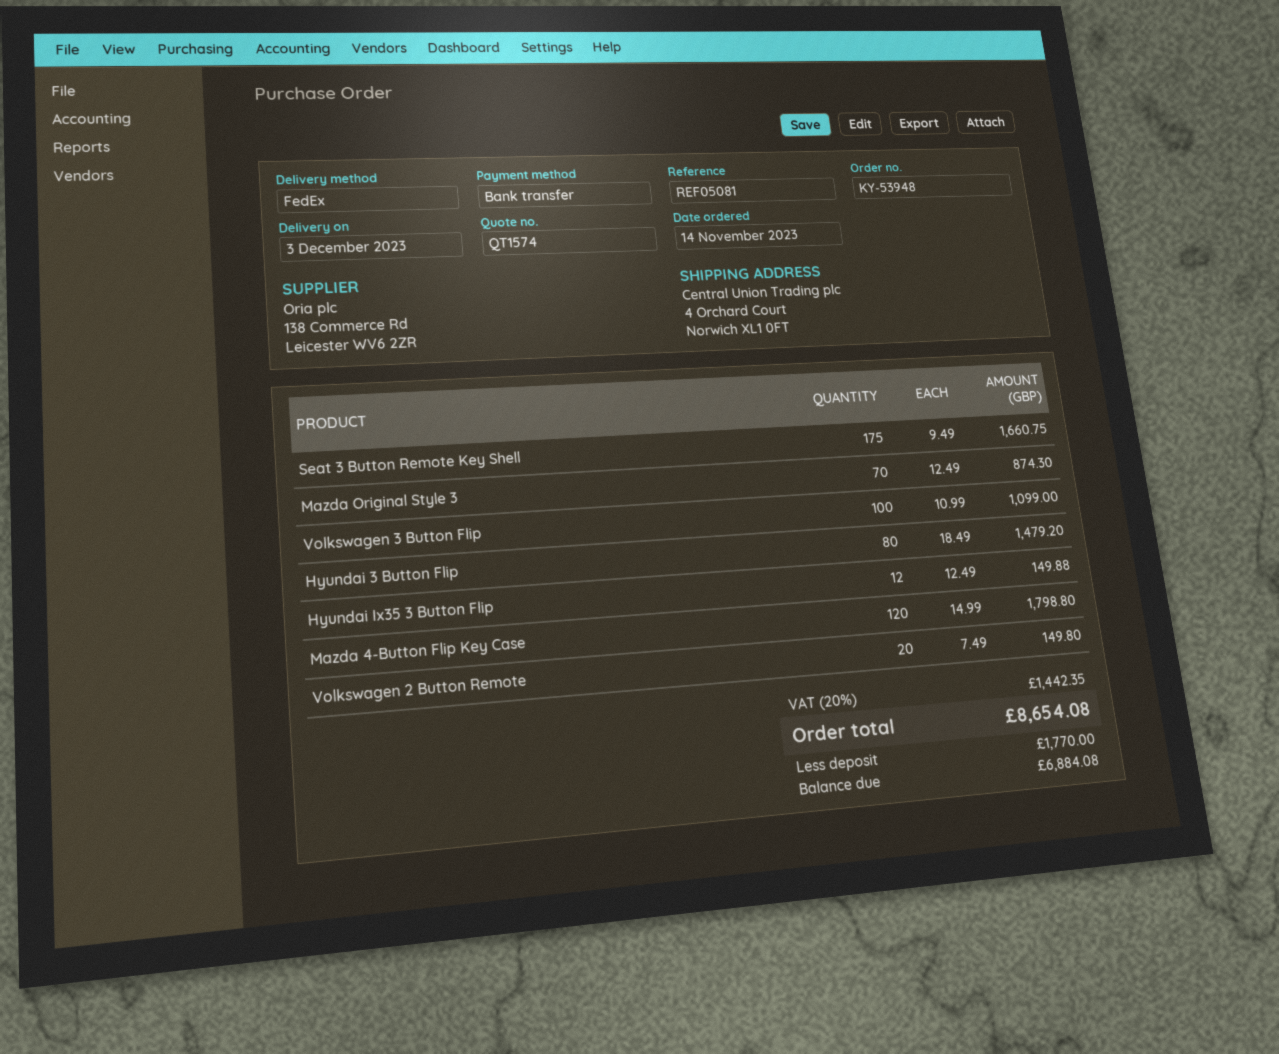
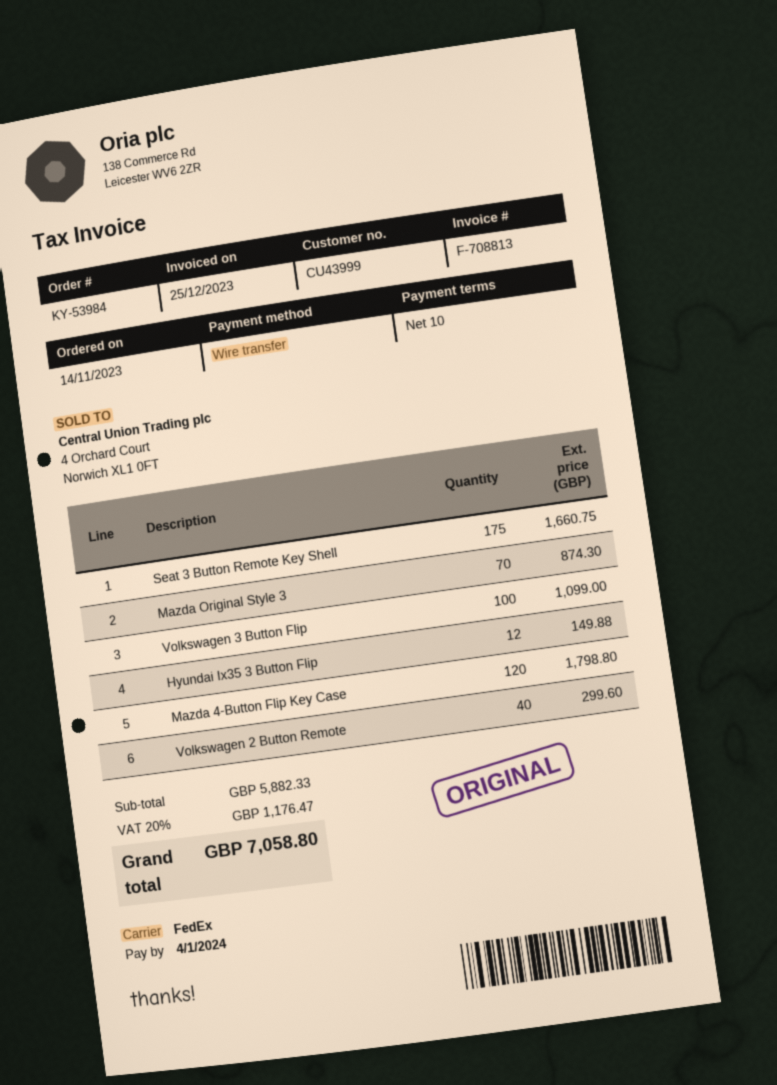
order number: KY-53948 -> KY-53984
Hyundai 3 Button Flip: 80 for 1479.20 -> none
Volkswagen 2 Button Remote: 20 for 149.80 -> 40 for 299.60
tax: 20% = 1442.35 -> 20% = 1176.47
total: 8654.08 -> 7058.80

